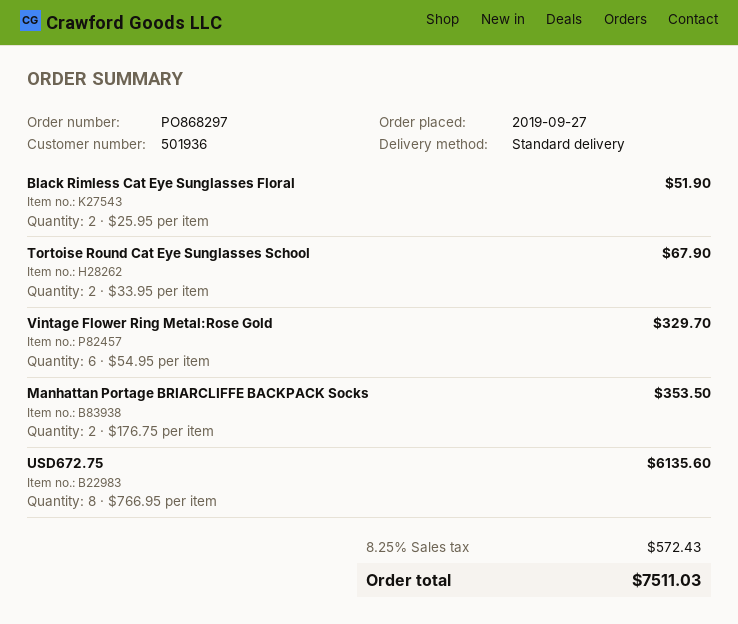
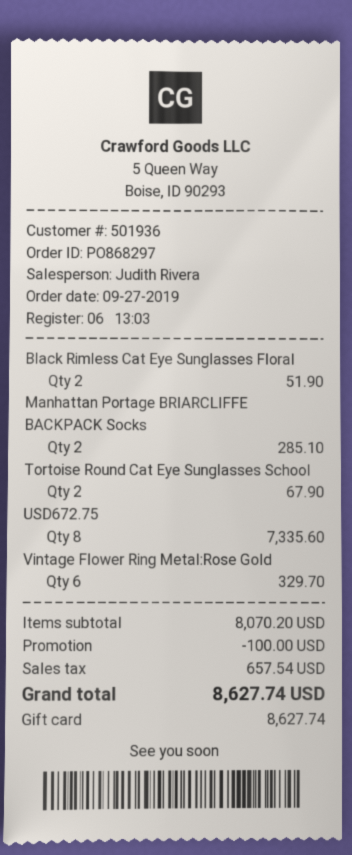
Manhattan Portage BRIARCLIFFE BACKPACK Socks: 2 for 353.50 -> 2 for 285.10
USD672.75: 8 for 6135.60 -> 8 for 7335.60
discount: none -> 100.00
tax: 572.43 -> 657.54
total: 7511.03 -> 8627.74

